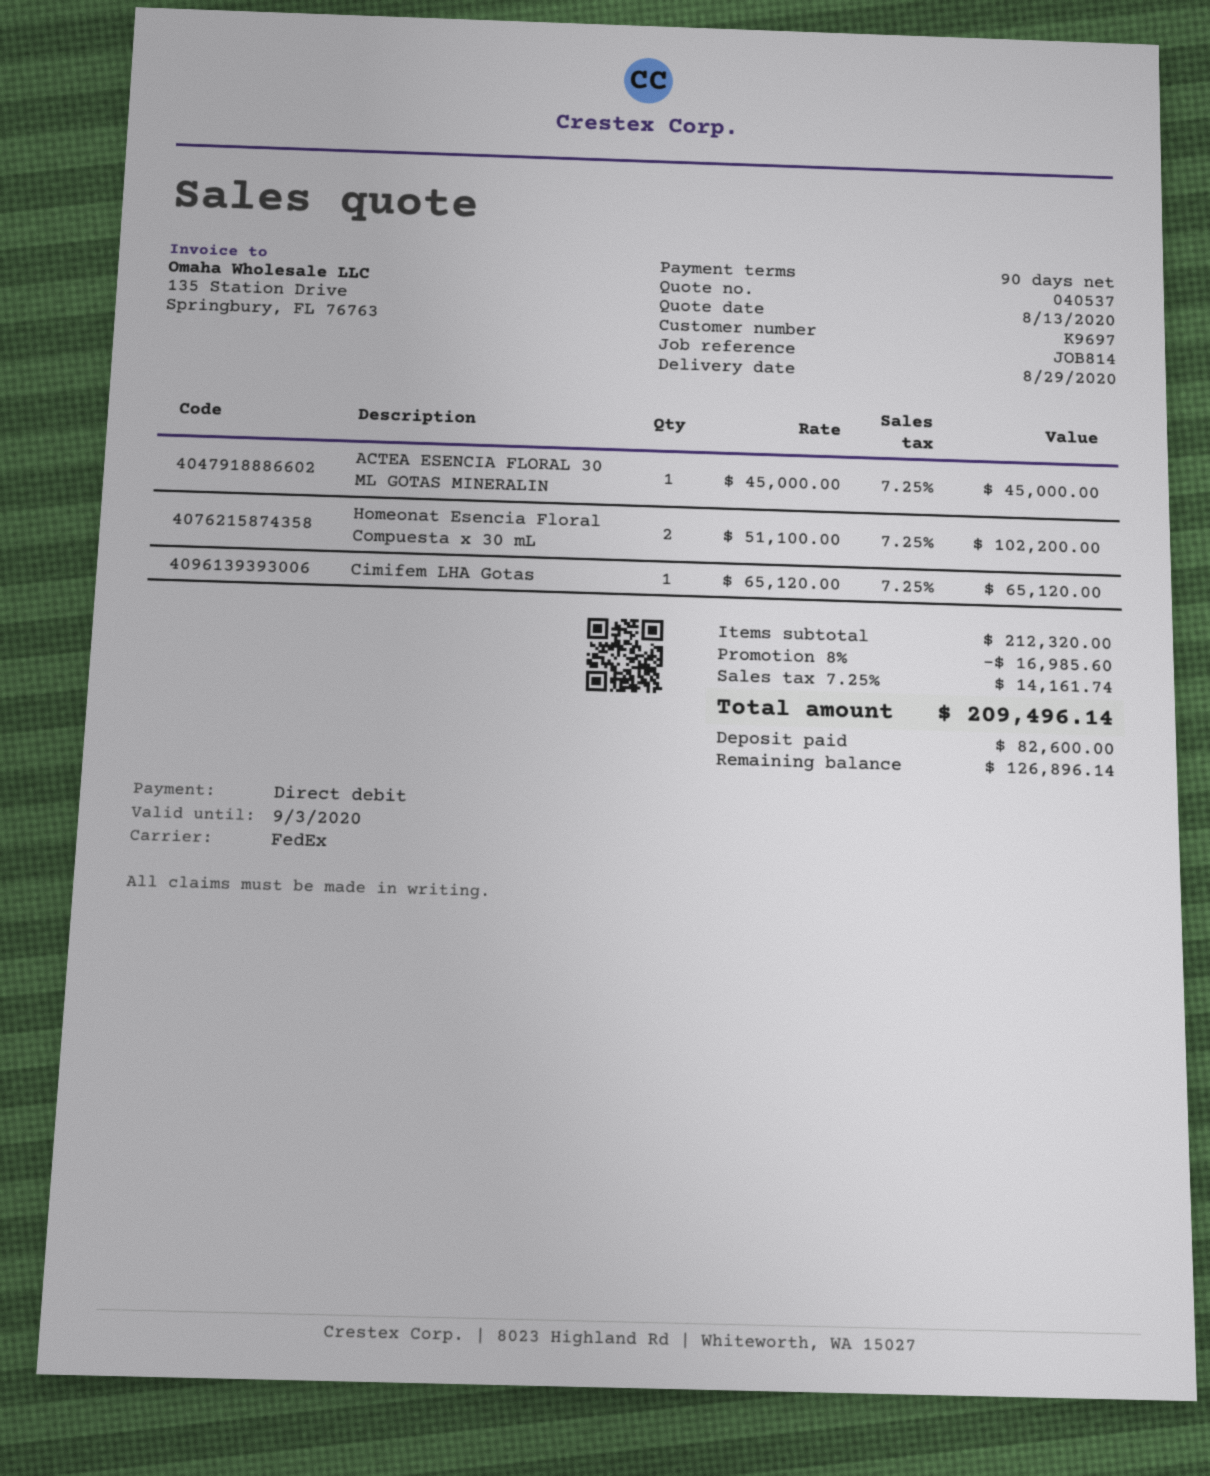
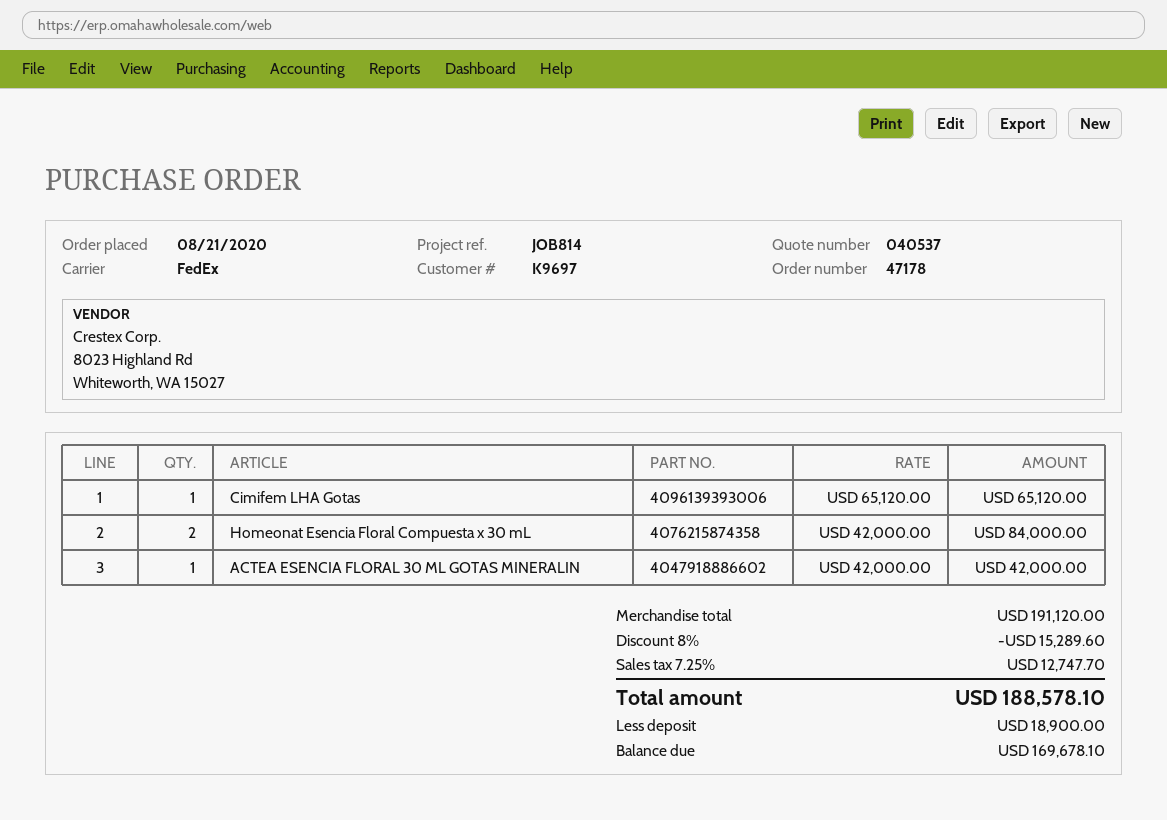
ACTEA ESENCIA FLORAL 30 ML GOTAS MINERALIN: 1 x 45000.00 = 45000.00 -> 1 x 42000.00 = 42000.00
Homeonat Esencia Floral Compuesta x 30 mL: 2 x 51100.00 = 102200.00 -> 2 x 42000.00 = 84000.00
subtotal: 212320.00 -> 191120.00
discount: 8% = 16985.60 -> 8% = 15289.60
tax: 7.25% = 14161.74 -> 7.25% = 12747.70
total: 209496.14 -> 188578.10
deposit: 82600.00 -> 18900.00
balance: 126896.14 -> 169678.10

